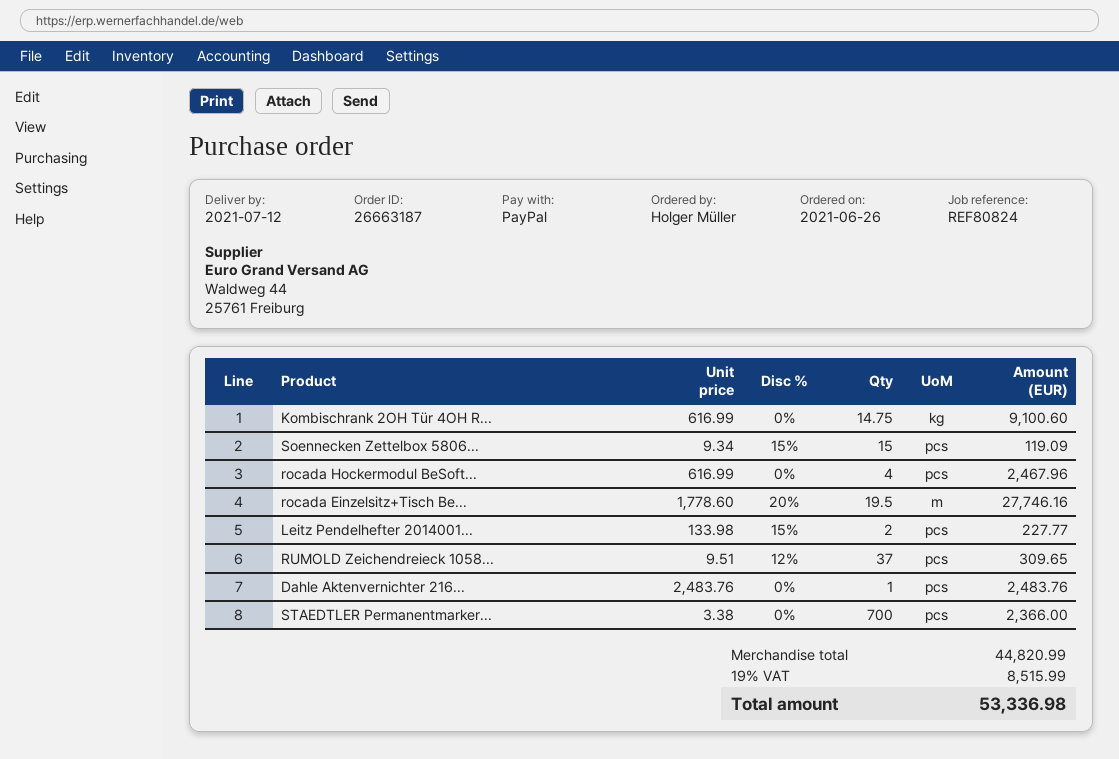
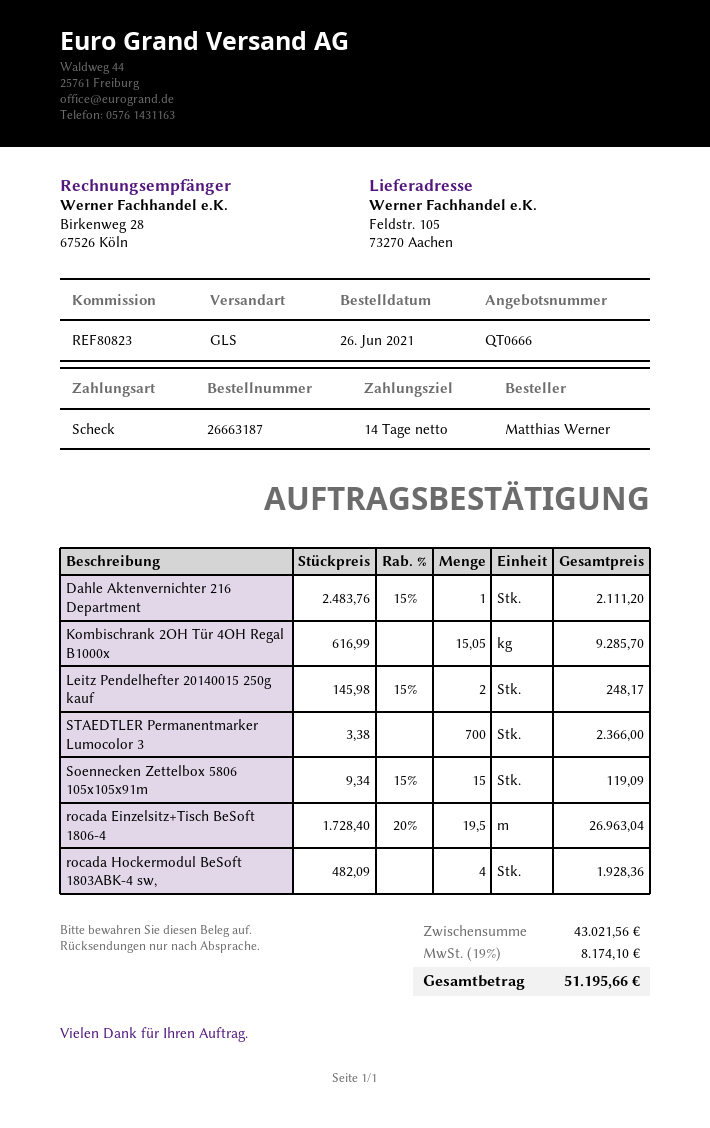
reference: REF80824 -> REF80823
ordered by: Holger Müller -> Matthias Werner
payment method: PayPal -> cheque
Kombischrank 2OH Tür 4OH R...: 14.75 x 616.99 = 9100.60 -> 15.05 x 616.99 = 9285.70
rocada Hockermodul BeSoft...: 4 x 616.99 = 2467.96 -> 4 x 482.09 = 1928.36
rocada Einzelsitz+Tisch Be...: 19.5 x 1778.60 - 20% = 27746.16 -> 19.5 x 1728.40 - 20% = 26963.04
Leitz Pendelhefter 2014001...: 2 x 133.98 - 15% = 227.77 -> 2 x 145.98 - 15% = 248.17
RUMOLD Zeichendreieck 1058...: 37 x 9.51 - 12% = 309.65 -> none
Dahle Aktenvernichter 216...: 1 x 2483.76 = 2483.76 -> 1 x 2483.76 - 15% = 2111.20
subtotal: 44820.99 -> 43021.56
tax: 19% = 8515.99 -> 19% = 8174.10
total: 53336.98 -> 51195.66

